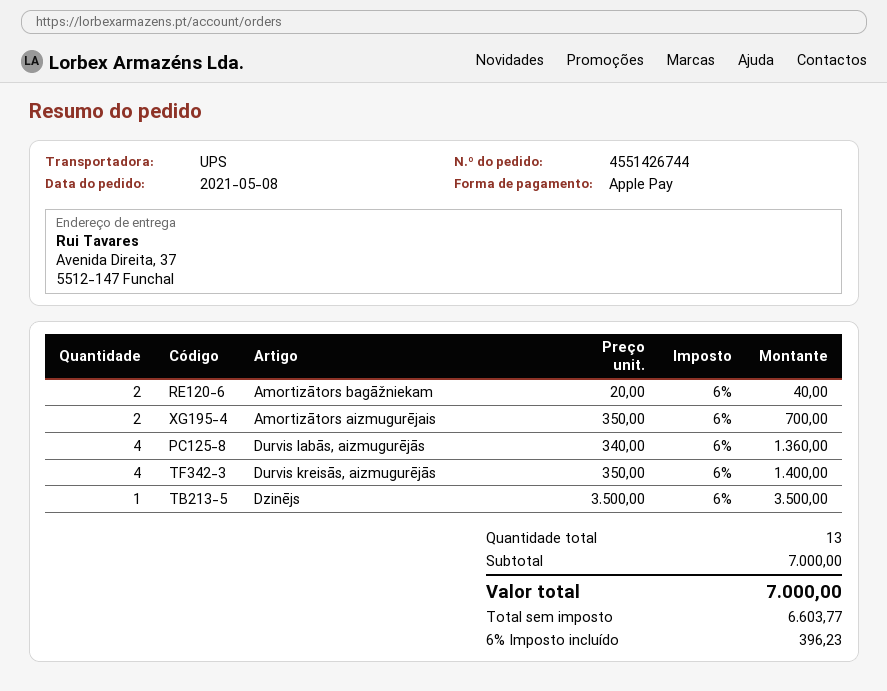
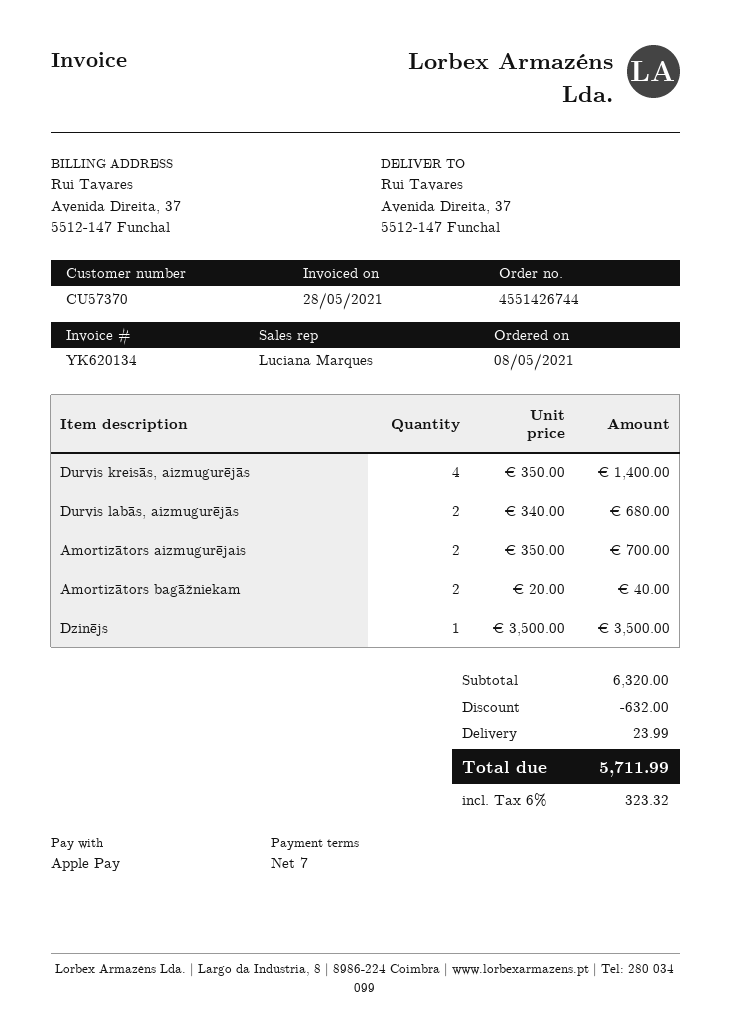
Durvis labās, aizmugurējās: 4 x 340.00 = 1360.00 -> 2 x 340.00 = 680.00
subtotal: 7000.00 -> 6320.00
discount: none -> 632.00
shipping: none -> 23.99
tax: 6% = 396.23 -> 6% = 323.32
total: 7000.00 -> 5711.99

